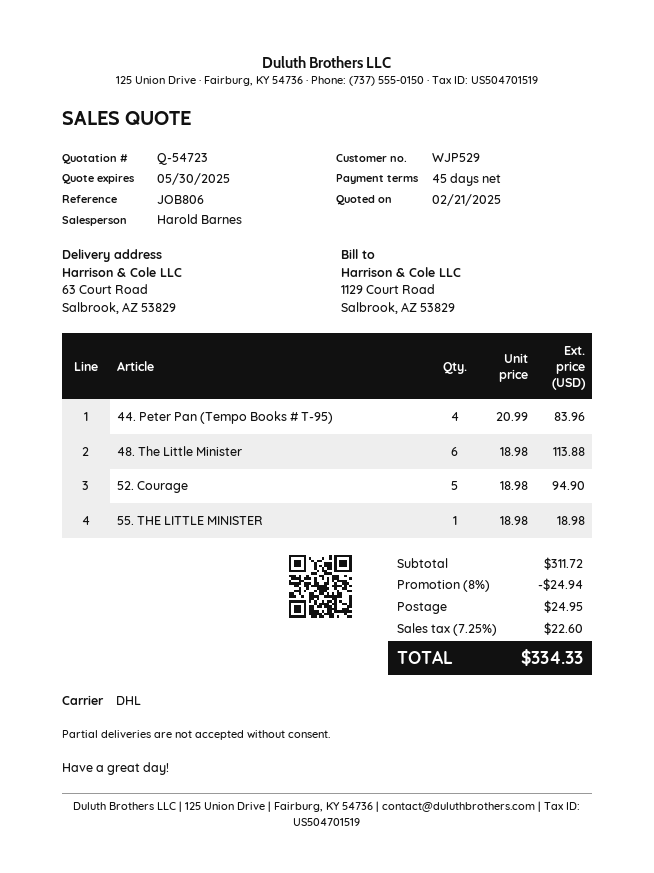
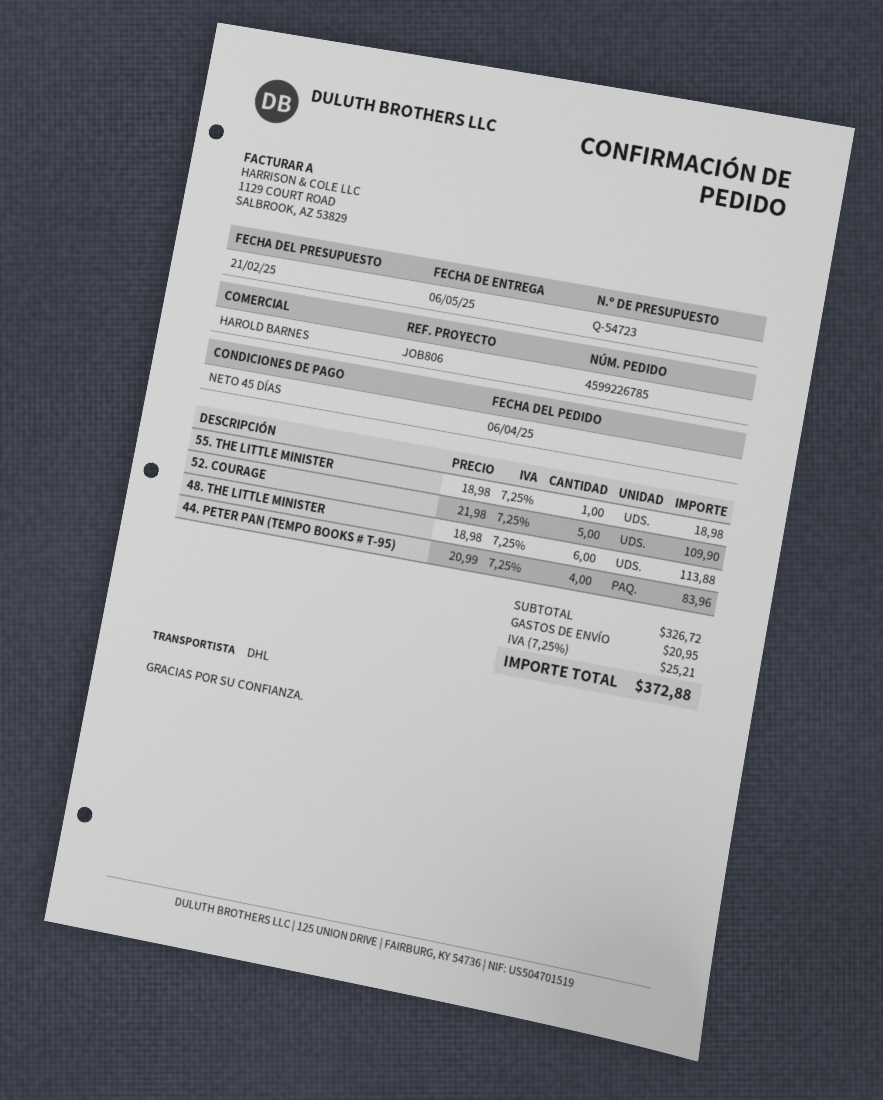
52. Courage: 5 x 18.98 = 94.90 -> 5 x 21.98 = 109.90
subtotal: 311.72 -> 326.72
discount: 8% = 24.94 -> none
shipping: 24.95 -> 20.95
tax: 7.25% = 22.60 -> 7.25% = 25.21
total: 334.33 -> 372.88

